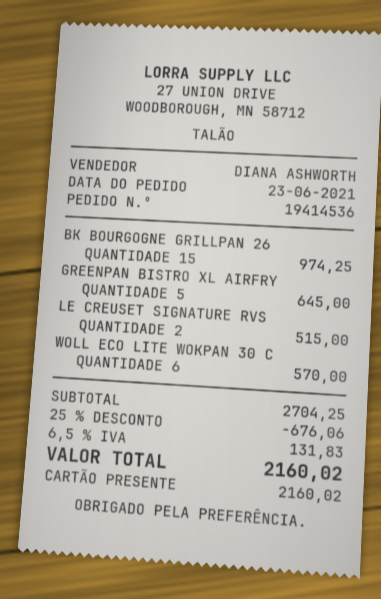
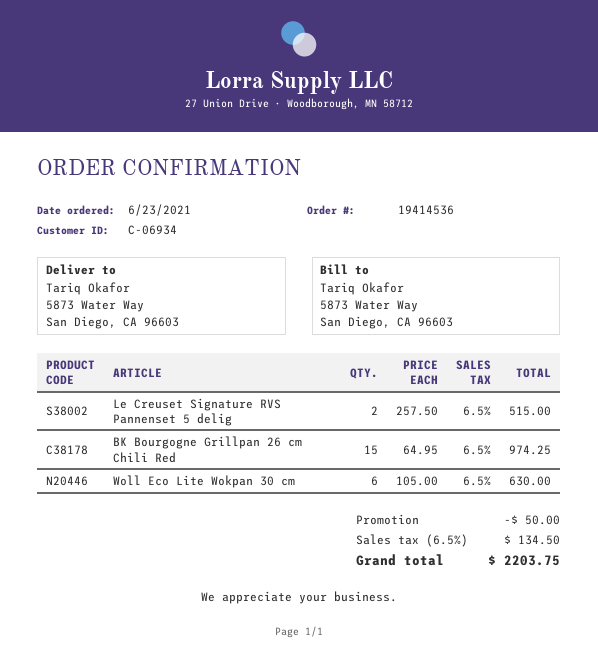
GREENPAN BISTRO XL AIRFRY: 5 for 645.00 -> none
WOLL ECO LITE WOKPAN 30 C: 6 for 570.00 -> 6 for 630.00
discount: 676.06 -> 50.00
tax: 6.5% = 131.83 -> 6.5% = 134.50
total: 2160.02 -> 2203.75

